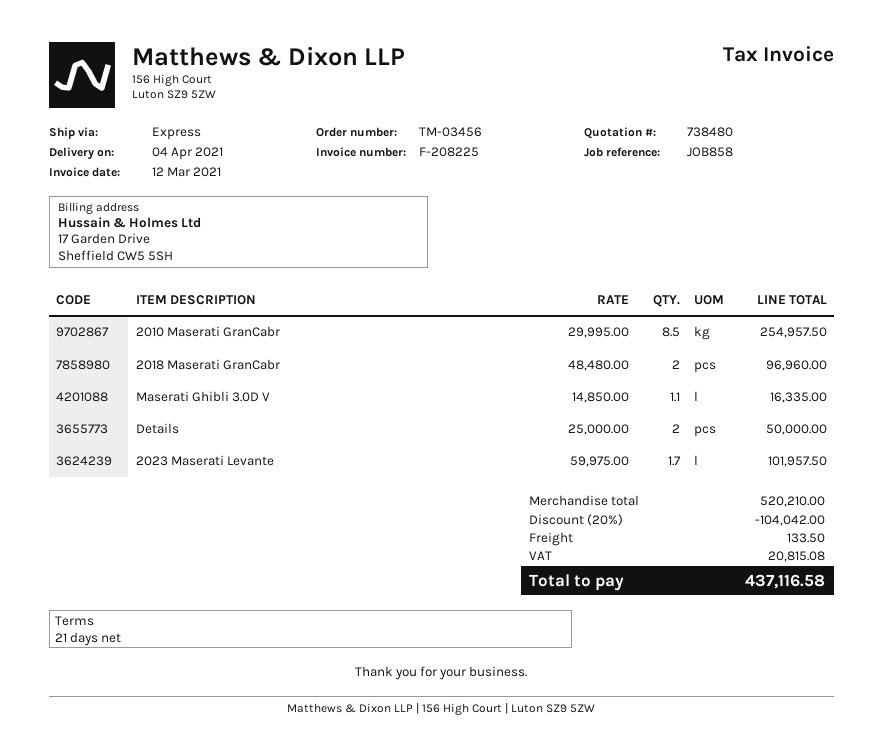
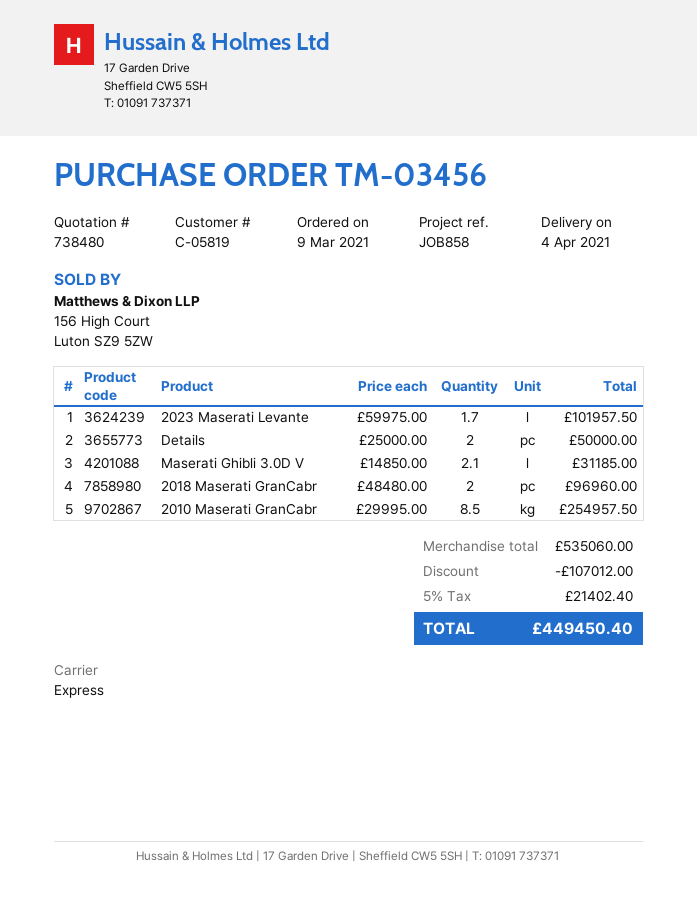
Maserati Ghibli 3.0D V: 1.1 x 14850.00 = 16335.00 -> 2.1 x 14850.00 = 31185.00
subtotal: 520210.00 -> 535060.00
discount: 104042.00 -> 107012.00
shipping: 133.50 -> none
tax: 20815.08 -> 21402.40
total: 437116.58 -> 449450.40

